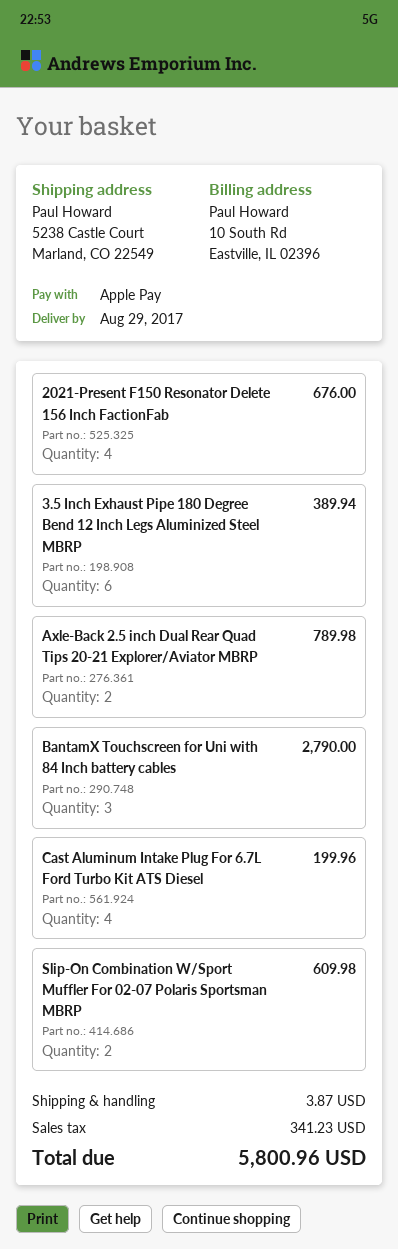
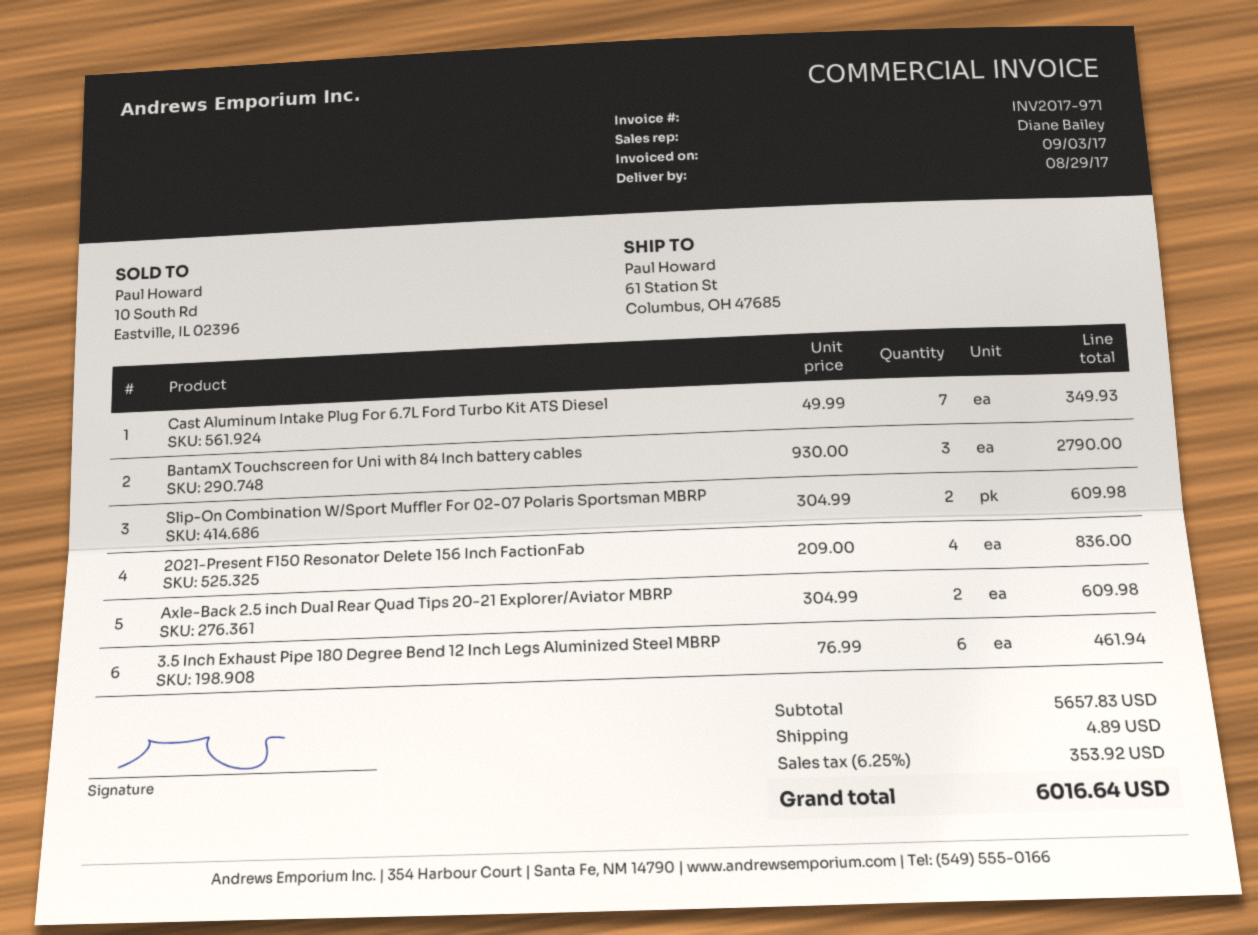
ship to: 5238 Castle Court, Marland, CO 22549 -> 61 Station St, Columbus, OH 47685
2021-Present F150 Resonator Delete 156 Inch FactionFab: 4 for 676.00 -> 4 for 836.00
3.5 Inch Exhaust Pipe 180 Degree Bend 12 Inch Legs Aluminized Steel MBRP: 6 for 389.94 -> 6 for 461.94
Axle-Back 2.5 inch Dual Rear Quad Tips 20-21 Explorer/Aviator MBRP: 2 for 789.98 -> 2 for 609.98
Cast Aluminum Intake Plug For 6.7L Ford Turbo Kit ATS Diesel: 4 for 199.96 -> 7 for 349.93
shipping: 3.87 -> 4.89
tax: 341.23 -> 353.92
total: 5800.96 -> 6016.64

